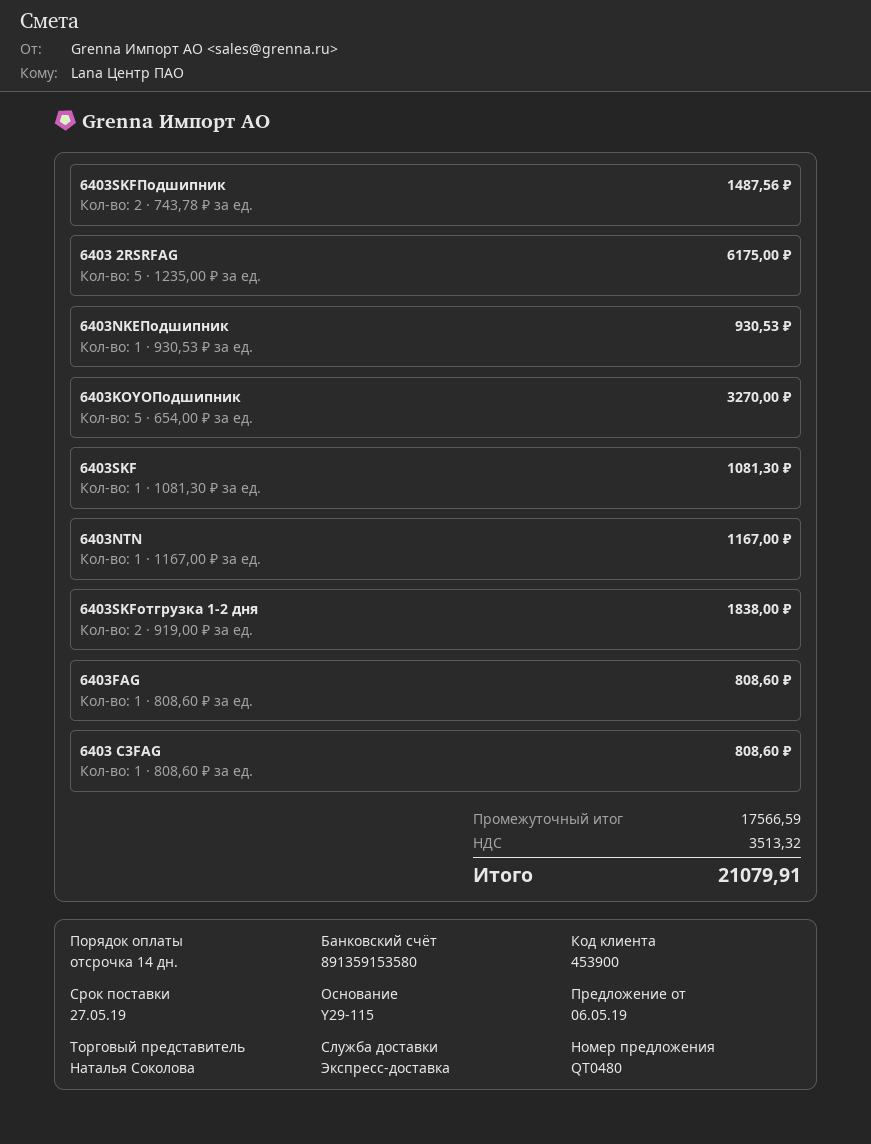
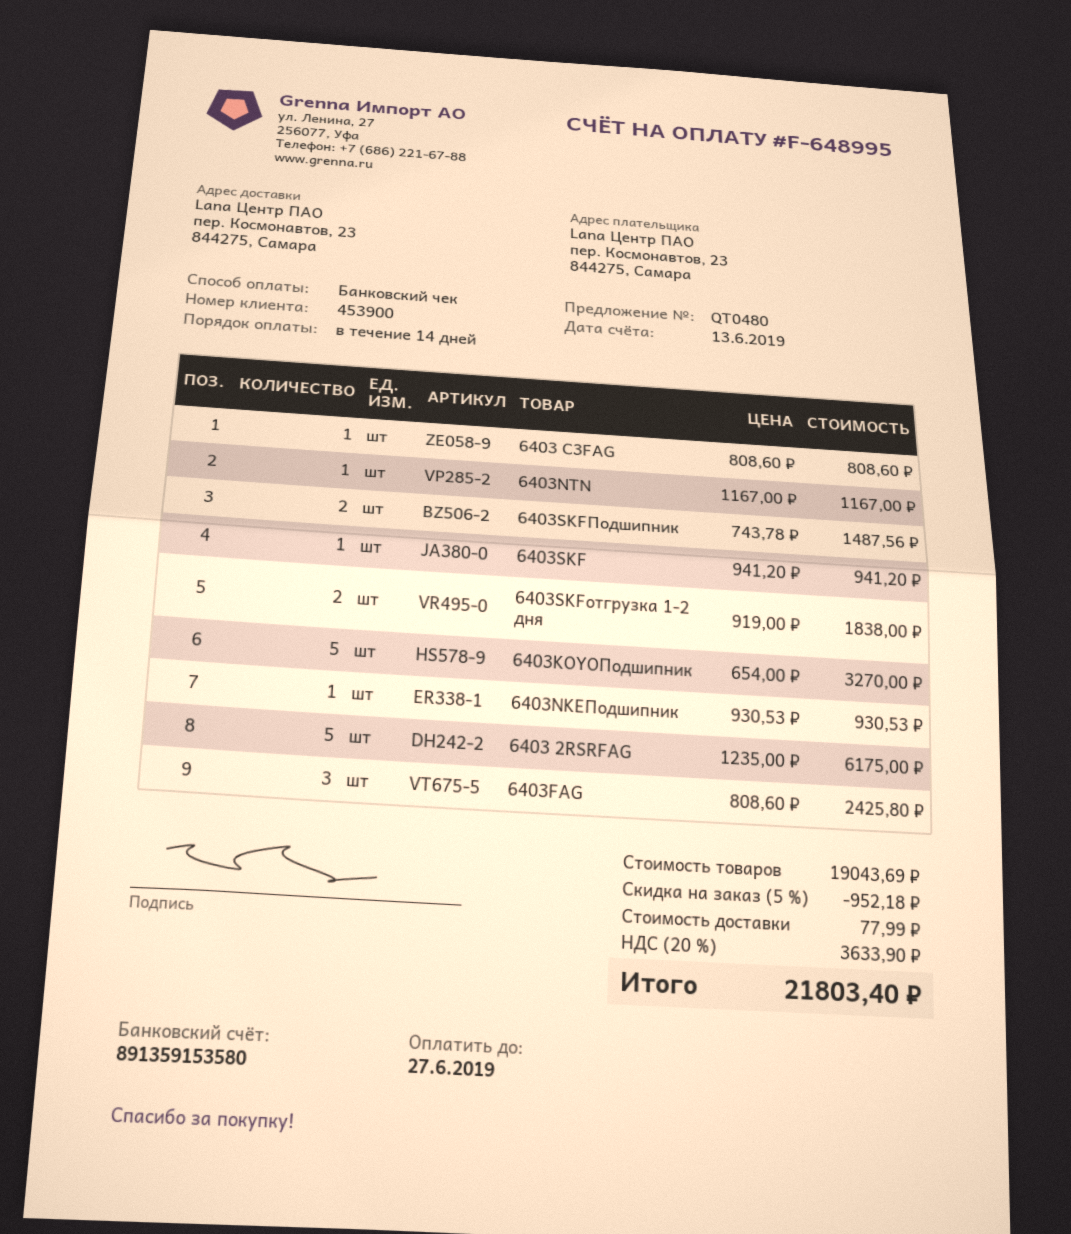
6403SKF: 1 x 1081.30 = 1081.30 -> 1 x 941.20 = 941.20
6403FAG: 1 x 808.60 = 808.60 -> 3 x 808.60 = 2425.80
subtotal: 17566.59 -> 19043.69
discount: none -> 5% = 952.18
shipping: none -> 77.99
tax: 3513.32 -> 3633.90
total: 21079.91 -> 21803.40

